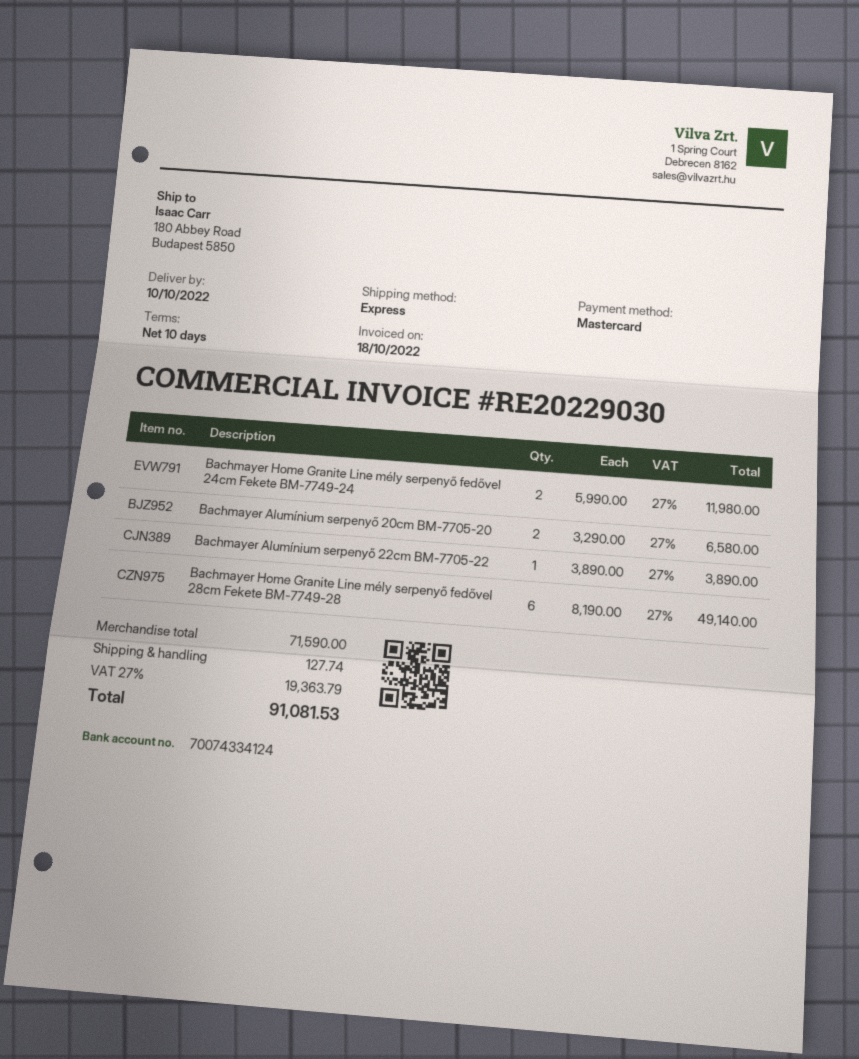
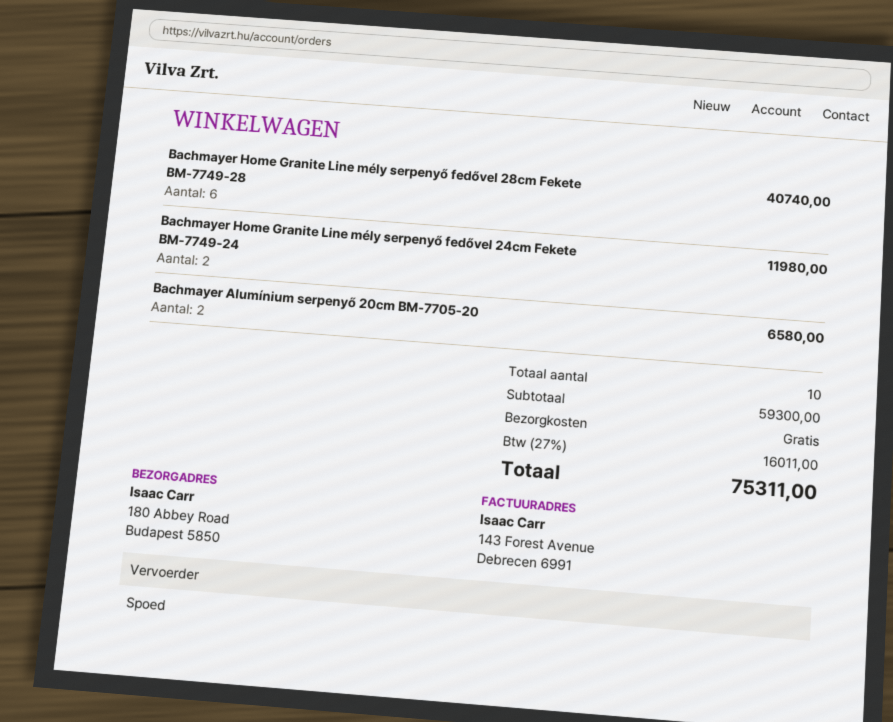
Bachmayer Alumínium serpenyő 22cm BM-7705-22: 1 for 3890.00 -> none
Bachmayer Home Granite Line mély serpenyő fedővel 28cm Fekete BM-7749-28: 6 for 49140.00 -> 6 for 40740.00
subtotal: 71590.00 -> 59300.00
shipping: 127.74 -> 0.00
tax: 27% = 19363.79 -> 27% = 16011.00
total: 91081.53 -> 75311.00

